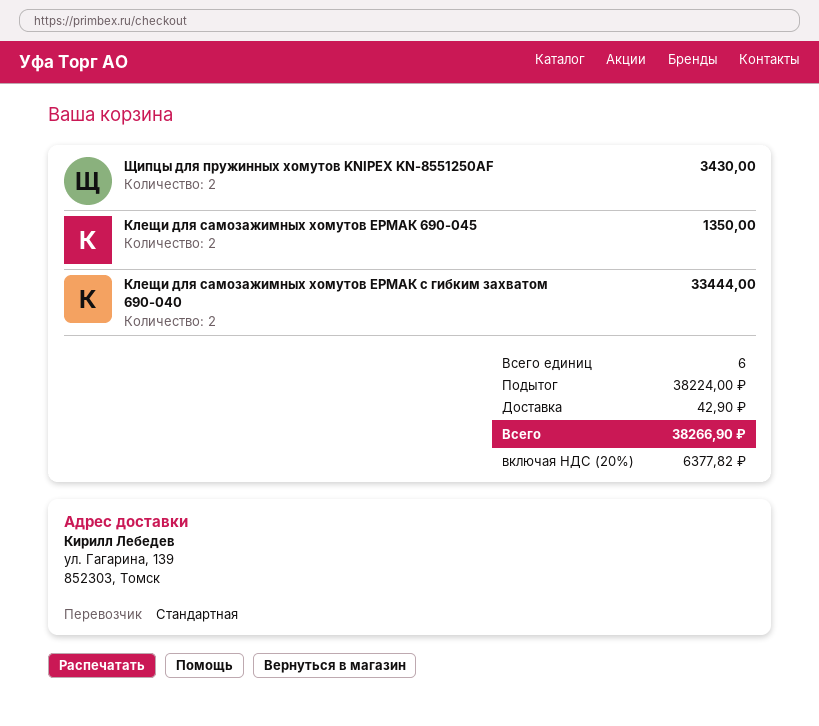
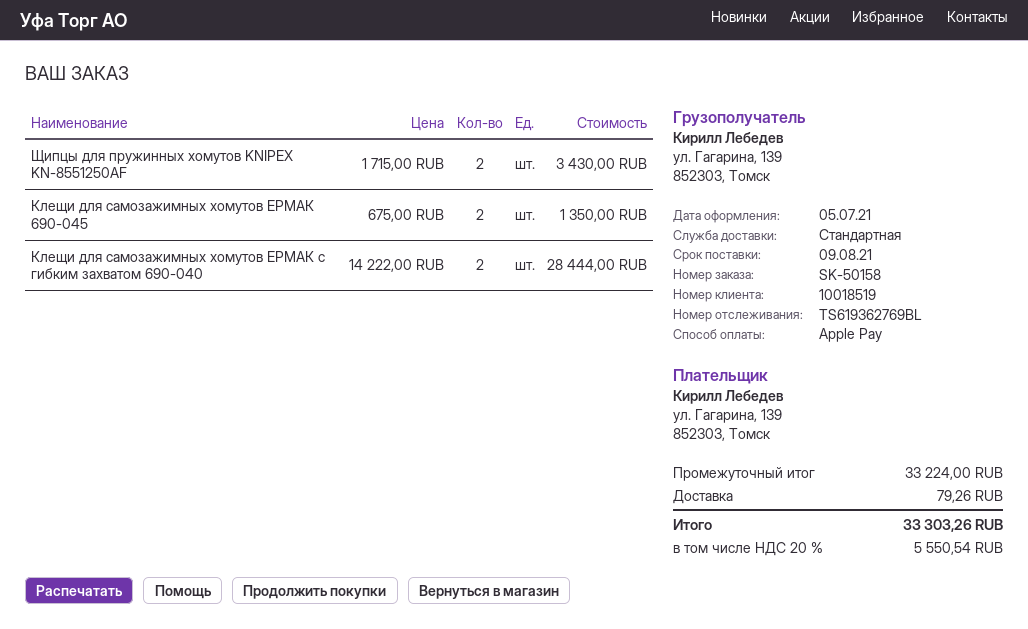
Клещи для самозажимных хомутов ЕРМАК с гибким захватом 690-040: 2 for 33444.00 -> 2 for 28444.00
subtotal: 38224.00 -> 33224.00
shipping: 42.90 -> 79.26
tax: 20% = 6377.82 -> 20% = 5550.54
total: 38266.90 -> 33303.26

